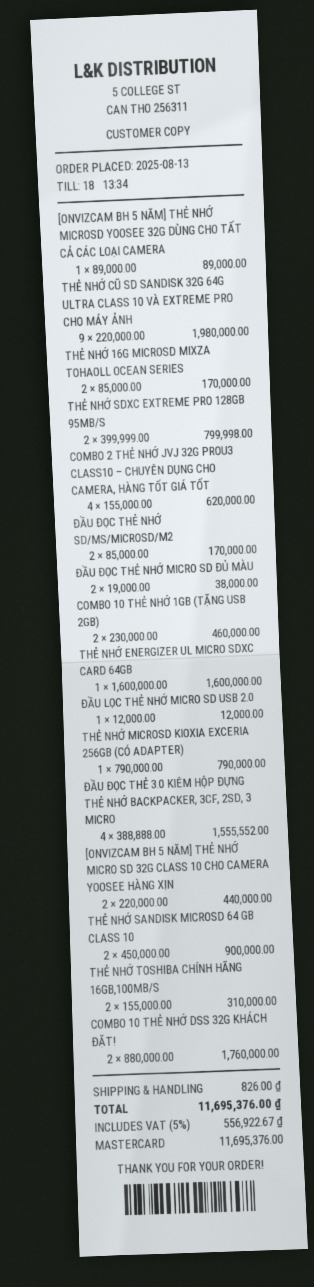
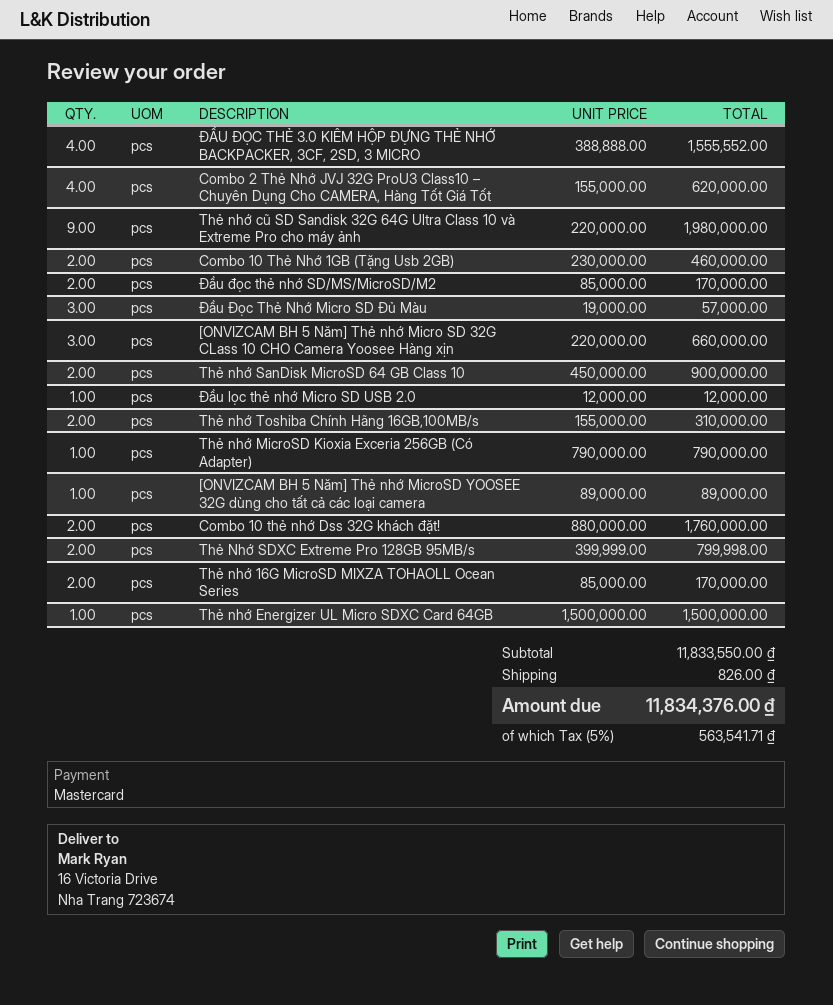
ĐẦU ĐỌC THẺ NHỚ MICRO SD ĐỦ MÀU: 2 x 19000.00 = 38000.00 -> 3 x 19000.00 = 57000.00
THẺ NHỚ ENERGIZER UL MICRO SDXC CARD 64GB: 1 x 1600000.00 = 1600000.00 -> 1 x 1500000.00 = 1500000.00
[ONVIZCAM BH 5 NĂM] THẺ NHỚ MICRO SD 32G CLASS 10 CHO CAMERA YOOSEE HÀNG XỊN: 2 x 220000.00 = 440000.00 -> 3 x 220000.00 = 660000.00
tax: 5% = 556922.67 -> 5% = 563541.71
total: 11695376.00 -> 11834376.00

